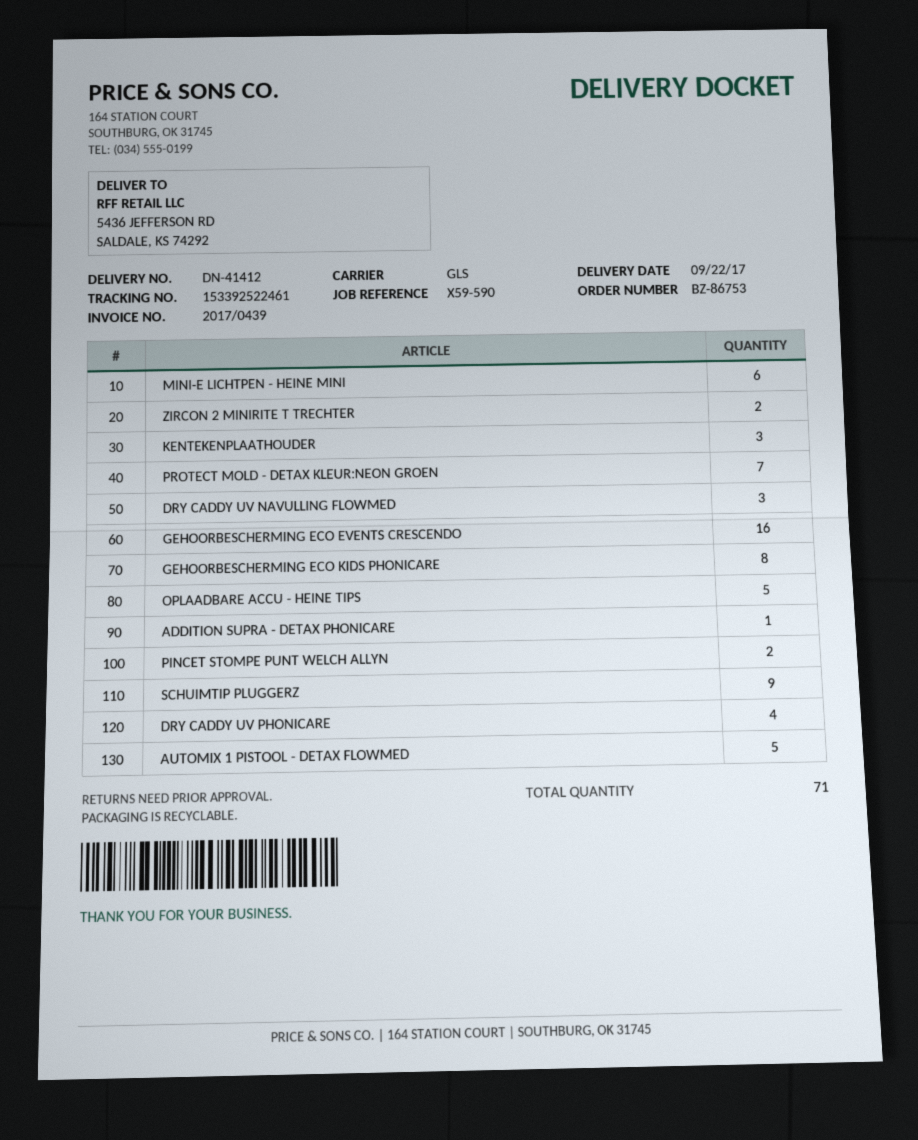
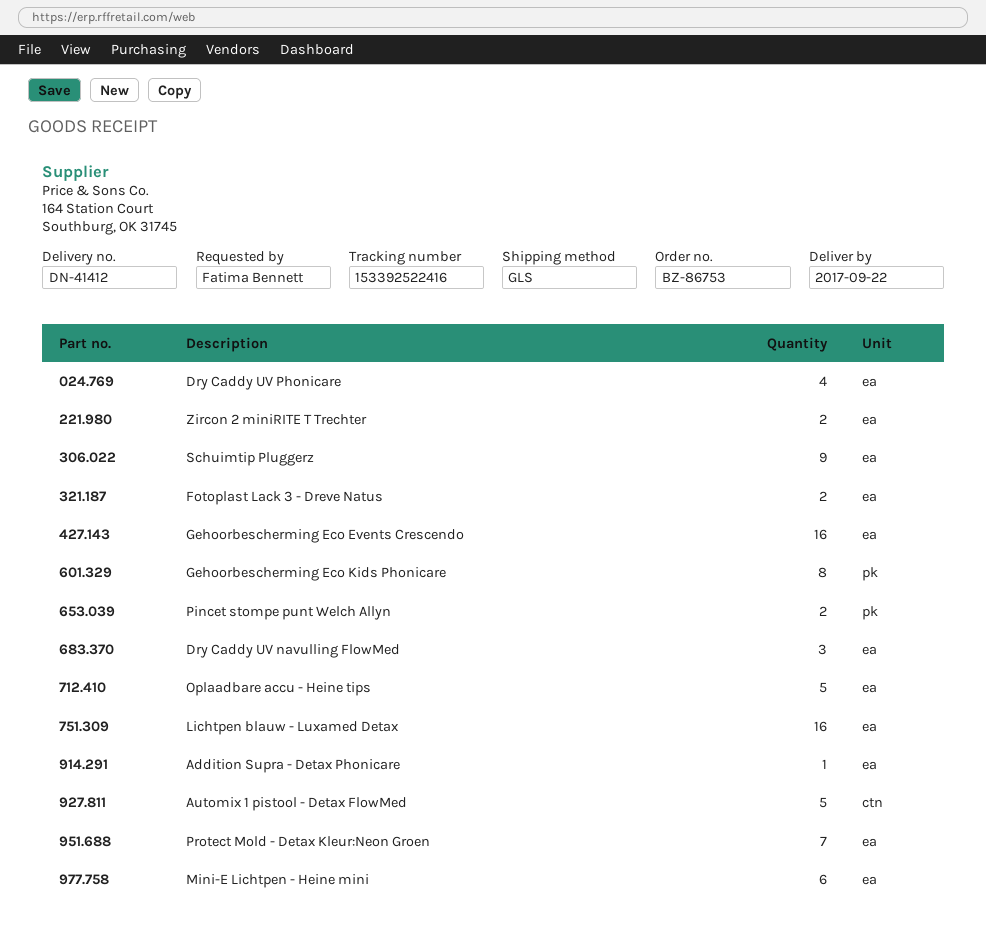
tracking number: 153392522461 -> 153392522416
KENTEKENPLAATHOUDER: 3 -> none
Fotoplast Lack 3 - Dreve Natus: none -> 2
Lichtpen blauw - Luxamed Detax: none -> 16

